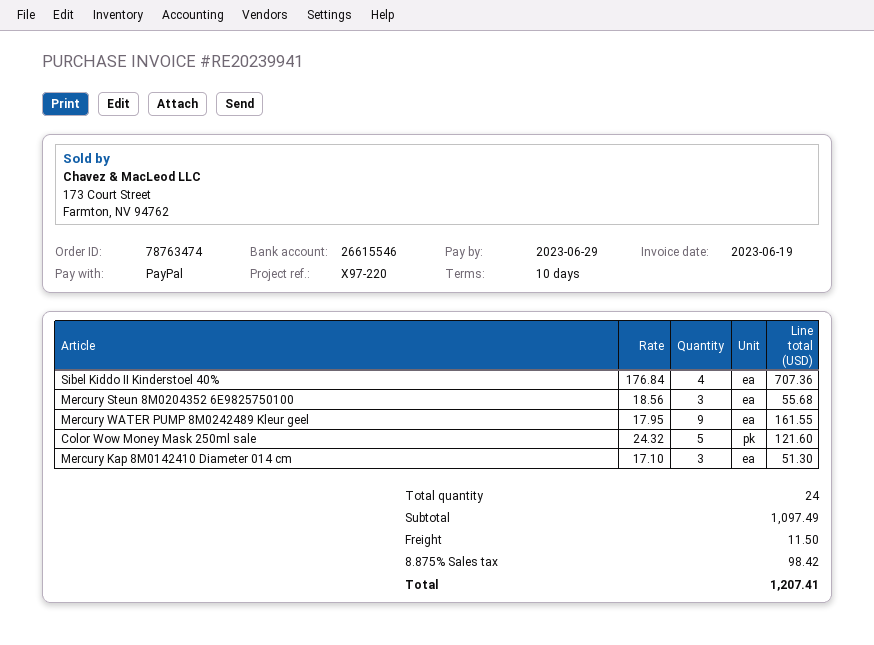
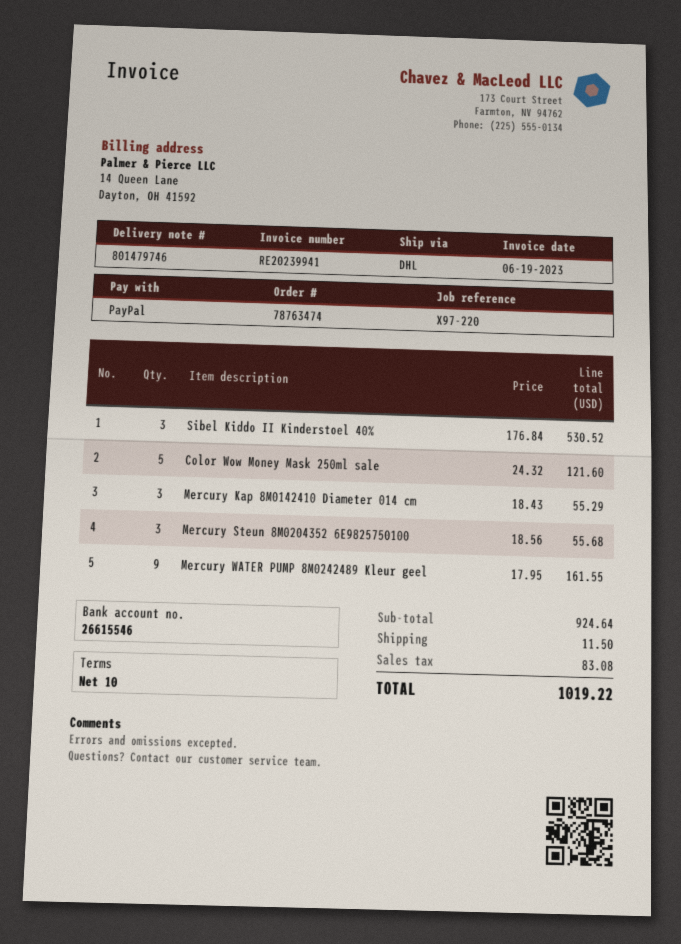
Sibel Kiddo II Kinderstoel 40%: 4 x 176.84 = 707.36 -> 3 x 176.84 = 530.52
Mercury Kap 8M0142410 Diameter 014 cm: 3 x 17.10 = 51.30 -> 3 x 18.43 = 55.29
subtotal: 1097.49 -> 924.64
tax: 98.42 -> 83.08
total: 1207.41 -> 1019.22

